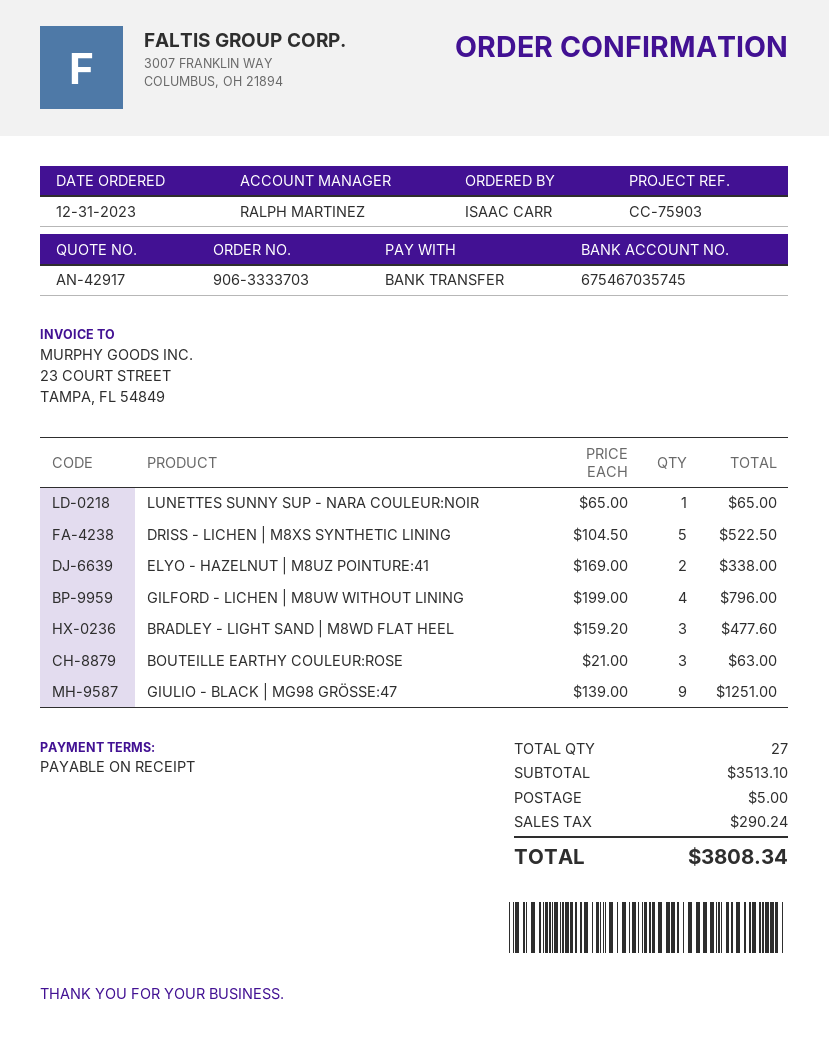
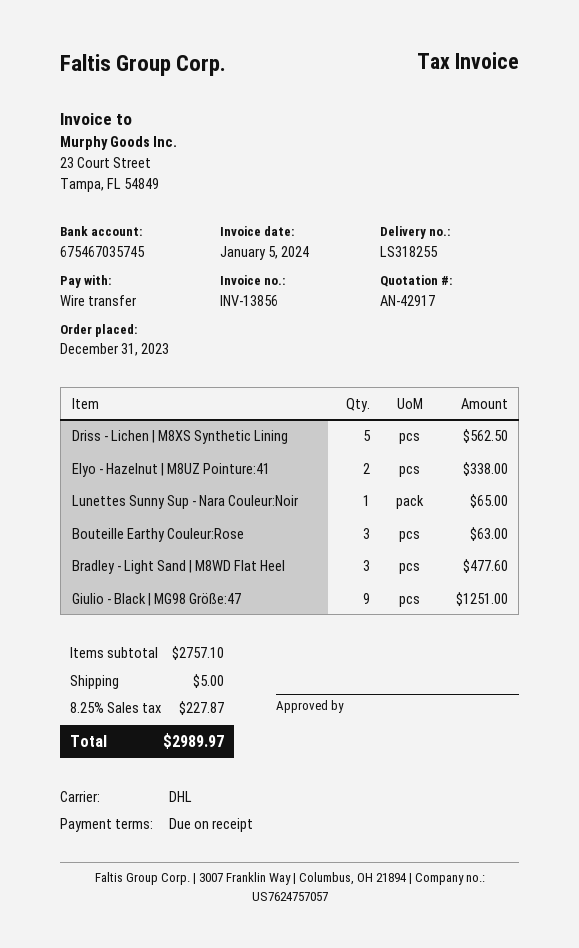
DRISS - LICHEN | M8XS SYNTHETIC LINING: 5 for 522.50 -> 5 for 562.50
GILFORD - LICHEN | M8UW WITHOUT LINING: 4 for 796.00 -> none
subtotal: 3513.10 -> 2757.10
tax: 290.24 -> 227.87
total: 3808.34 -> 2989.97

